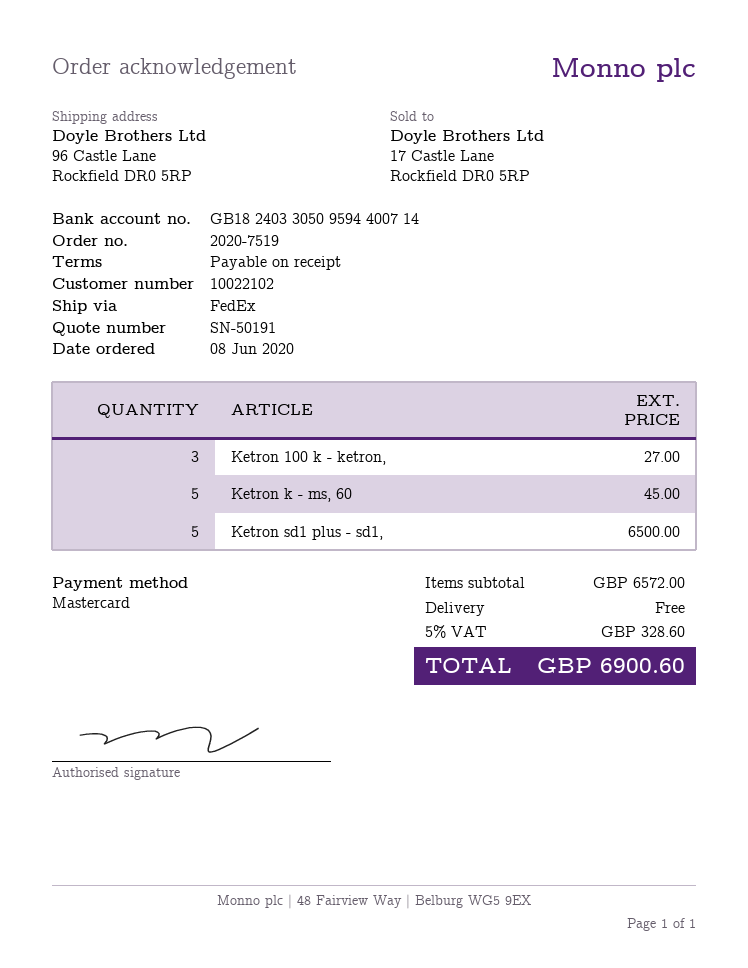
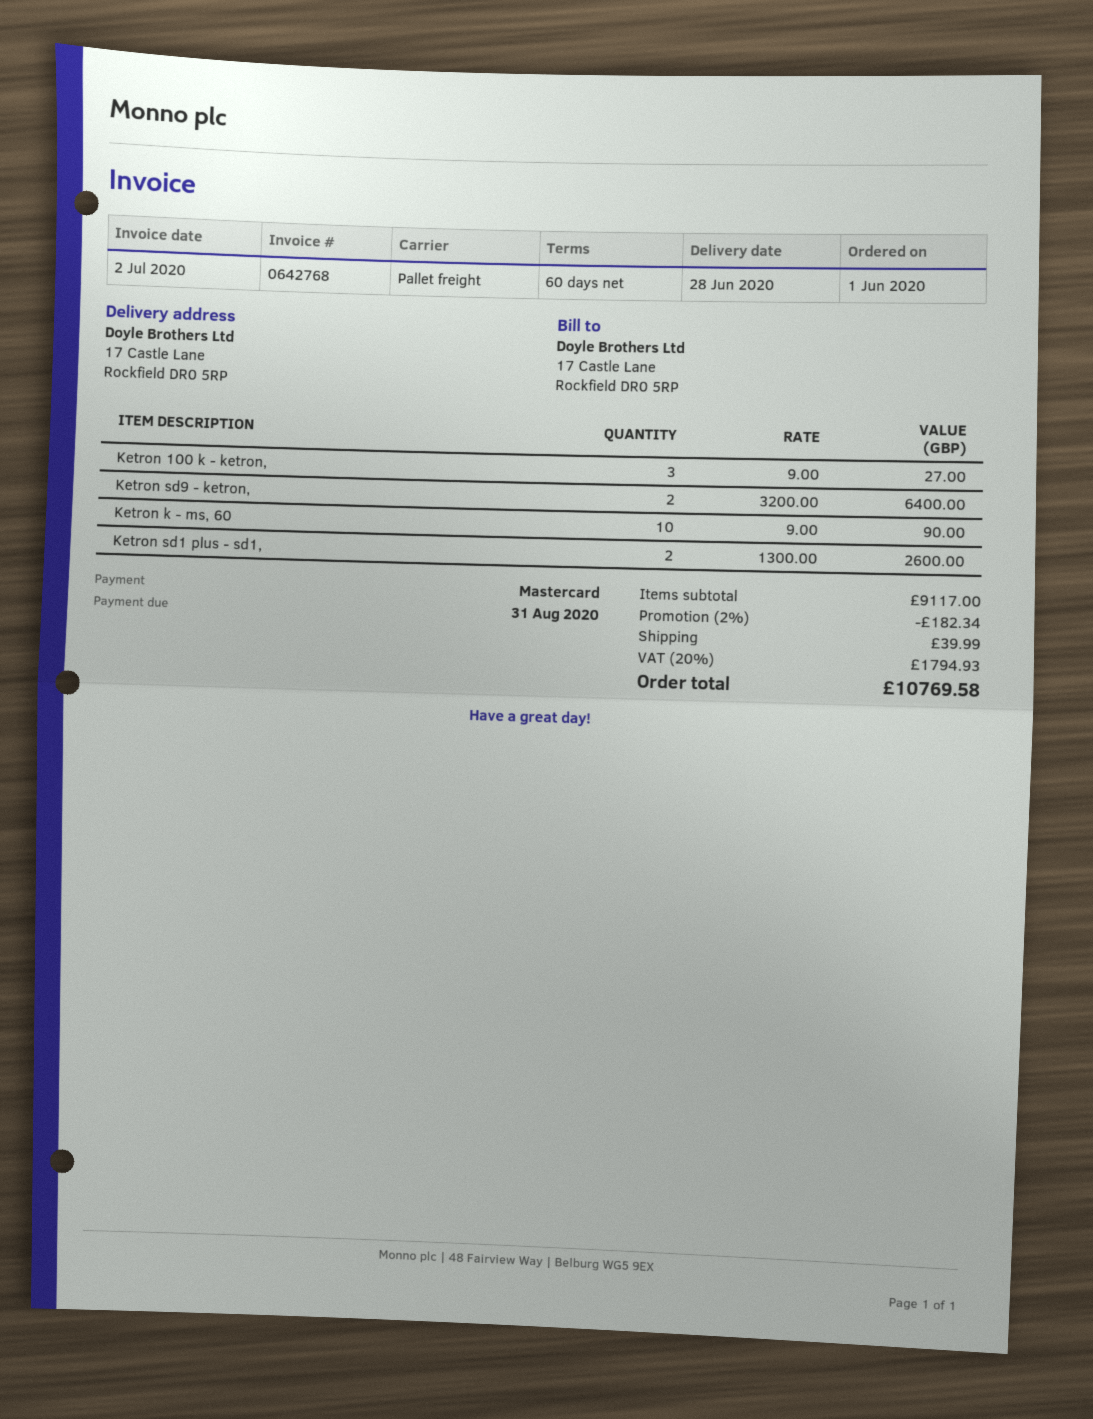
order date: 2020-06-08 -> 2020-06-01
payment terms: on receipt -> 60 days
shipping method: FedEx -> pallet freight
ship to: 96 Castle Lane, Rockfield DR0 5RP -> 17 Castle Lane, Rockfield DR0 5RP
Ketron k - ms, 60: 5 for 45.00 -> 10 for 90.00
Ketron sd1 plus - sd1,: 5 for 6500.00 -> 2 for 2600.00
Ketron sd9 - ketron,: none -> 2 for 6400.00
subtotal: 6572.00 -> 9117.00
discount: none -> 2% = 182.34
shipping: 0.00 -> 39.99
tax: 5% = 328.60 -> 20% = 1794.93
total: 6900.60 -> 10769.58

